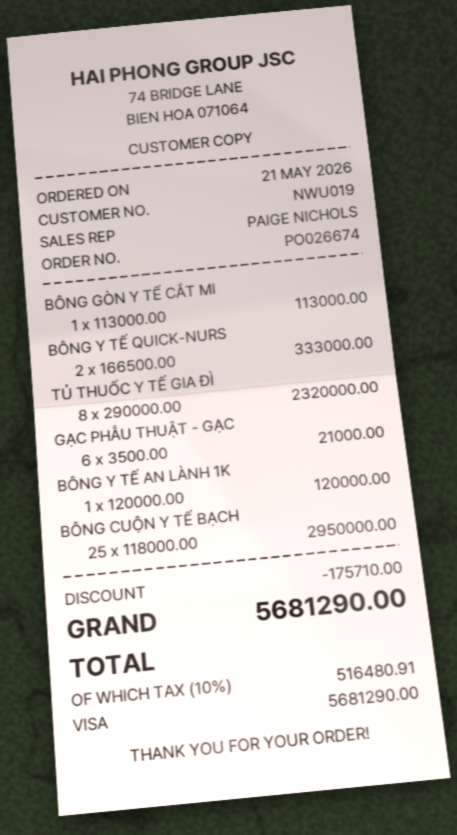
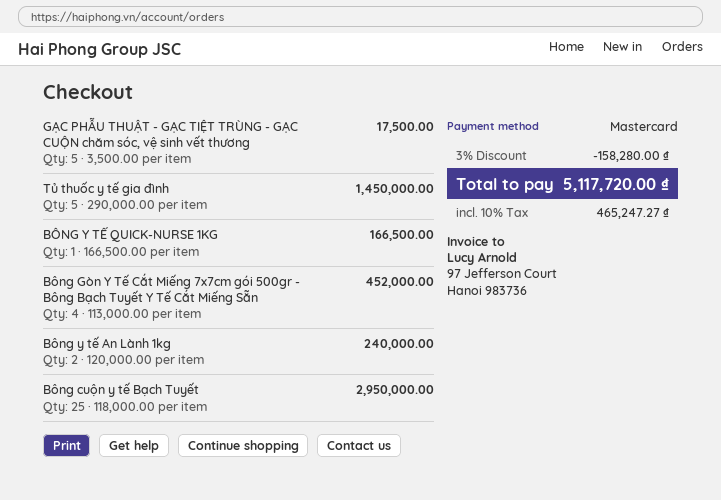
payment method: Visa -> Mastercard
BÔNG GÒN Y TẾ CẮT MI: 1 x 113000.00 = 113000.00 -> 4 x 113000.00 = 452000.00
BÔNG Y TẾ QUICK-NURS: 2 x 166500.00 = 333000.00 -> 1 x 166500.00 = 166500.00
TỦ THUỐC Y TẾ GIA ĐÌ: 8 x 290000.00 = 2320000.00 -> 5 x 290000.00 = 1450000.00
GẠC PHẪU THUẬT - GẠC: 6 x 3500.00 = 21000.00 -> 5 x 3500.00 = 17500.00
BÔNG Y TẾ AN LÀNH 1K: 1 x 120000.00 = 120000.00 -> 2 x 120000.00 = 240000.00
discount: 175710.00 -> 158280.00
tax: 10% = 516480.91 -> 10% = 465247.27
total: 5681290.00 -> 5117720.00

